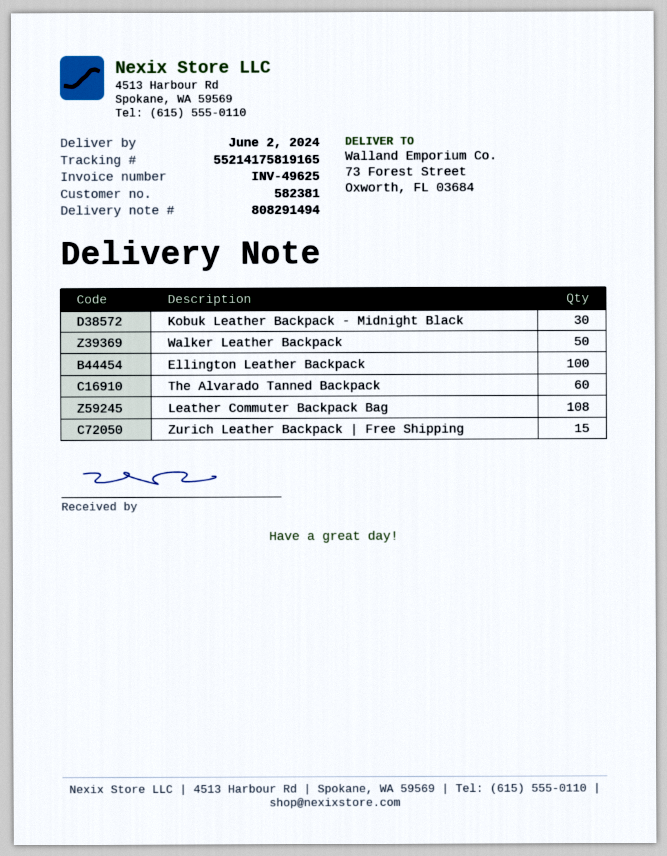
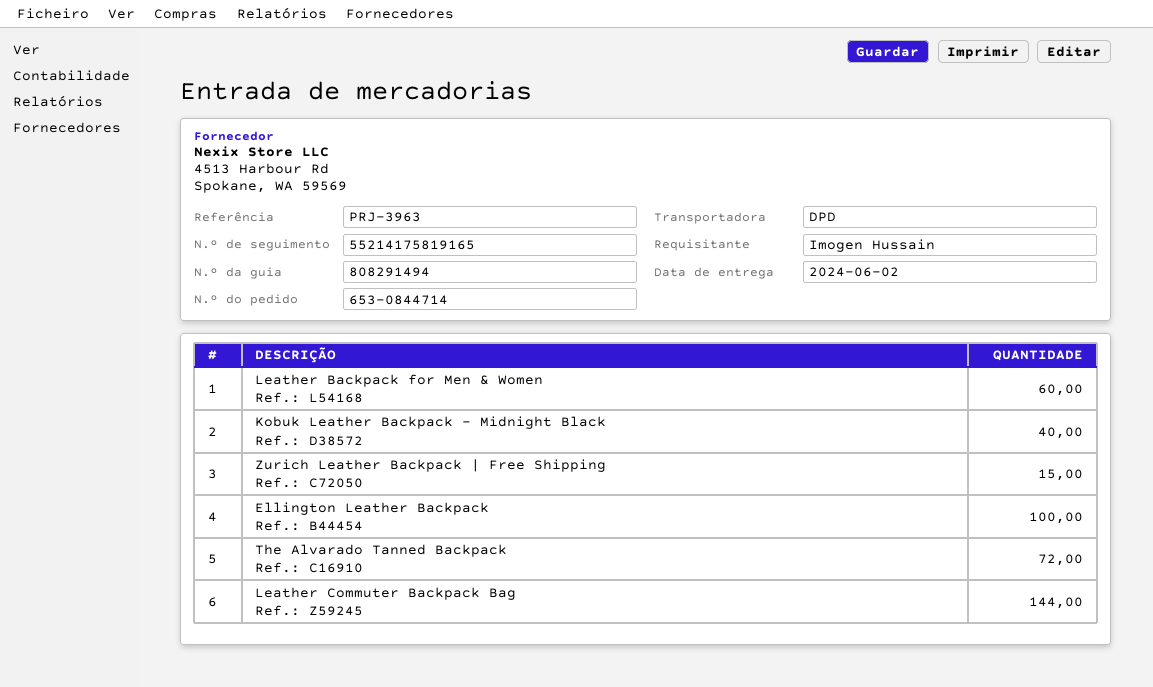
Kobuk Leather Backpack - Midnight Black: 30 -> 40
Walker Leather Backpack: 50 -> none
The Alvarado Tanned Backpack: 60 -> 72
Leather Commuter Backpack Bag: 108 -> 144
Leather Backpack for Men & Women: none -> 60

